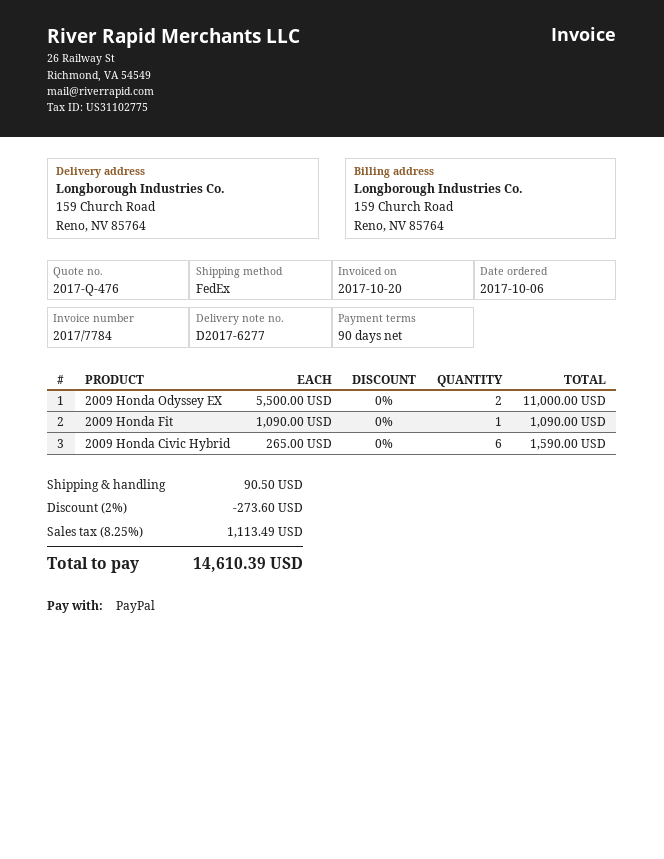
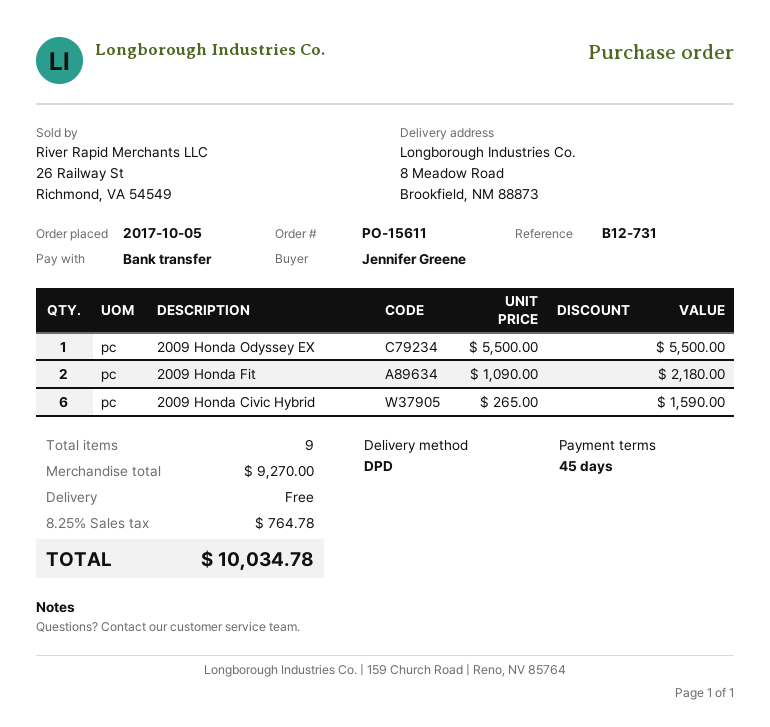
order date: 2017-10-06 -> 2017-10-05
payment terms: 90 days -> 45 days
payment method: PayPal -> bank transfer
shipping method: FedEx -> DPD
ship to: 159 Church Road, Reno, NV 85764 -> 8 Meadow Road, Brookfield, NM 88873
2009 Honda Odyssey EX: 2 x 5500.00 = 11000.00 -> 1 x 5500.00 = 5500.00
2009 Honda Fit: 1 x 1090.00 = 1090.00 -> 2 x 1090.00 = 2180.00
discount: 2% = 273.60 -> none
shipping: 90.50 -> 0.00
tax: 8.25% = 1113.49 -> 8.25% = 764.78
total: 14610.39 -> 10034.78

